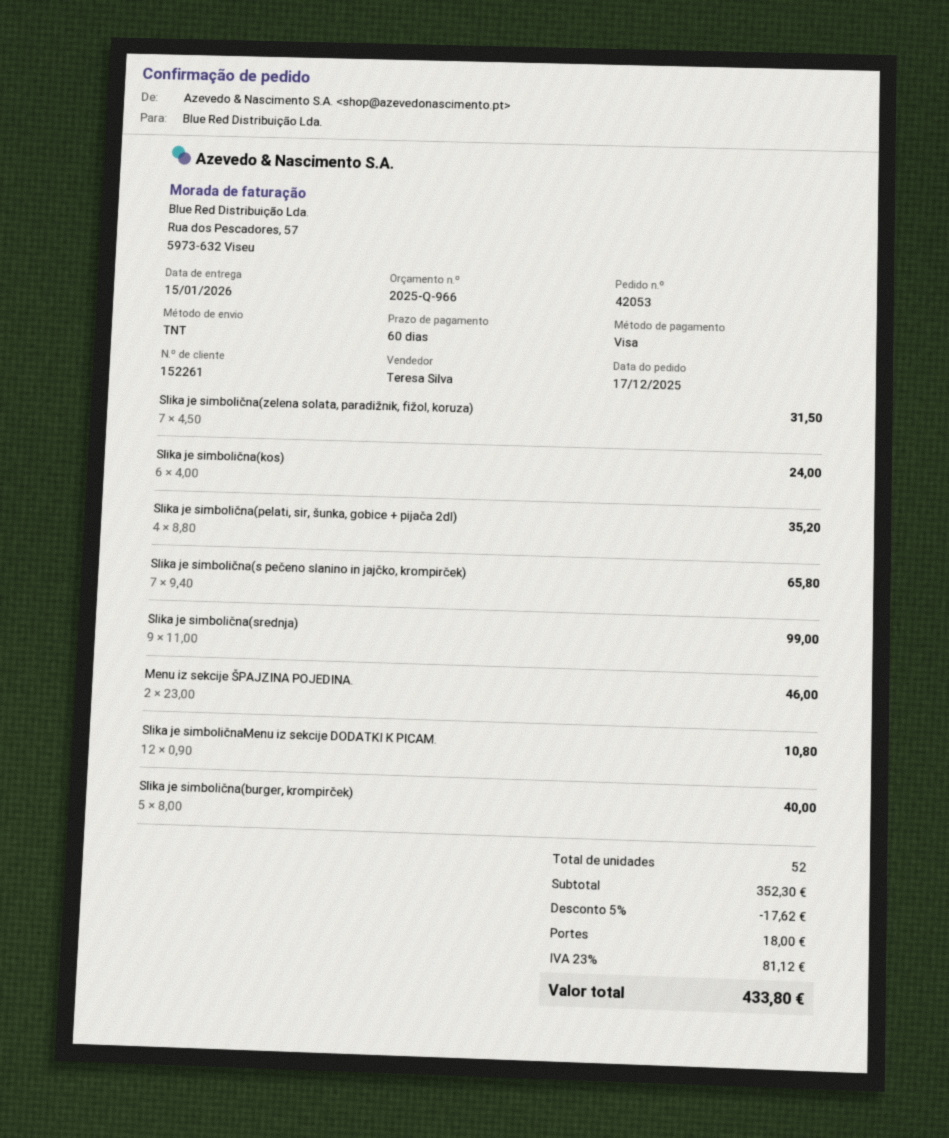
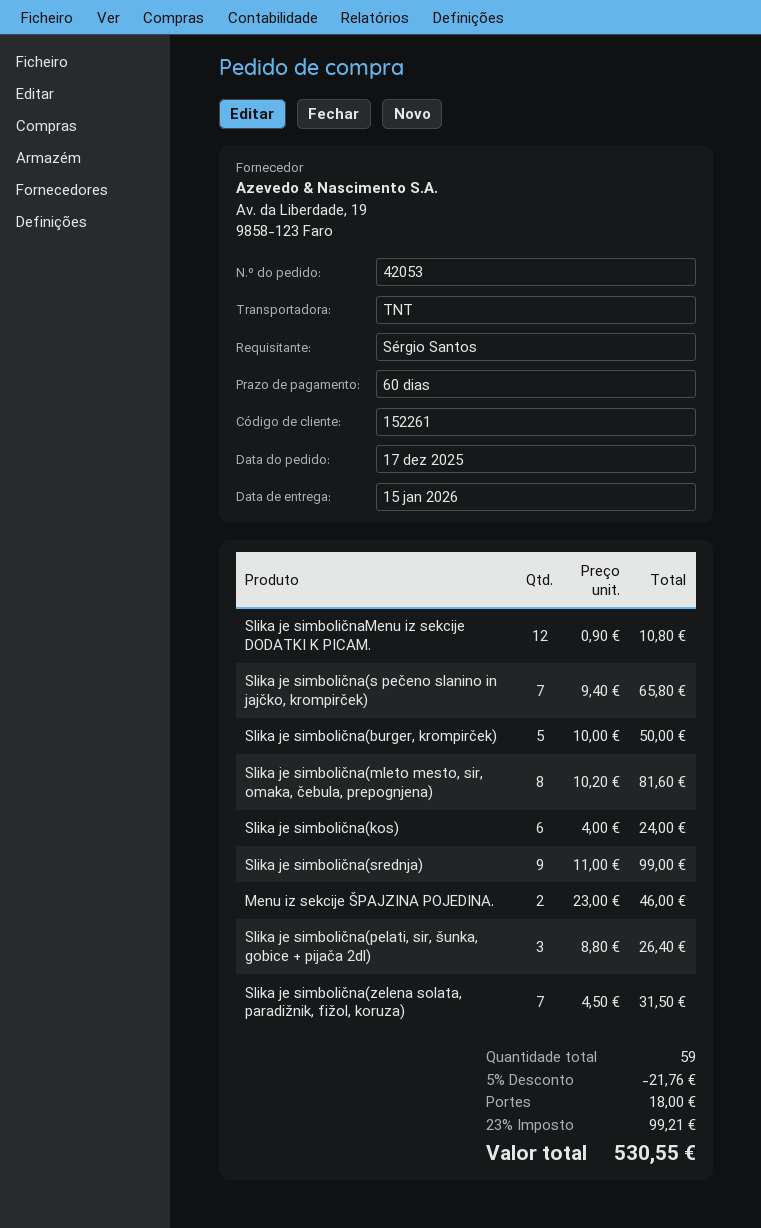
Slika je simbolična(pelati, sir, šunka, gobice + pijača 2dl): 4 x 8.80 = 35.20 -> 3 x 8.80 = 26.40
Slika je simbolična(burger, krompirček): 5 x 8.00 = 40.00 -> 5 x 10.00 = 50.00
Slika je simbolična(mleto mesto, sir, omaka, čebula, prepognjena): none -> 8 x 10.20 = 81.60
total quantity: 52 -> 59
discount: 5% = 17.62 -> 5% = 21.76
tax: 23% = 81.12 -> 23% = 99.21
total: 433.80 -> 530.55

